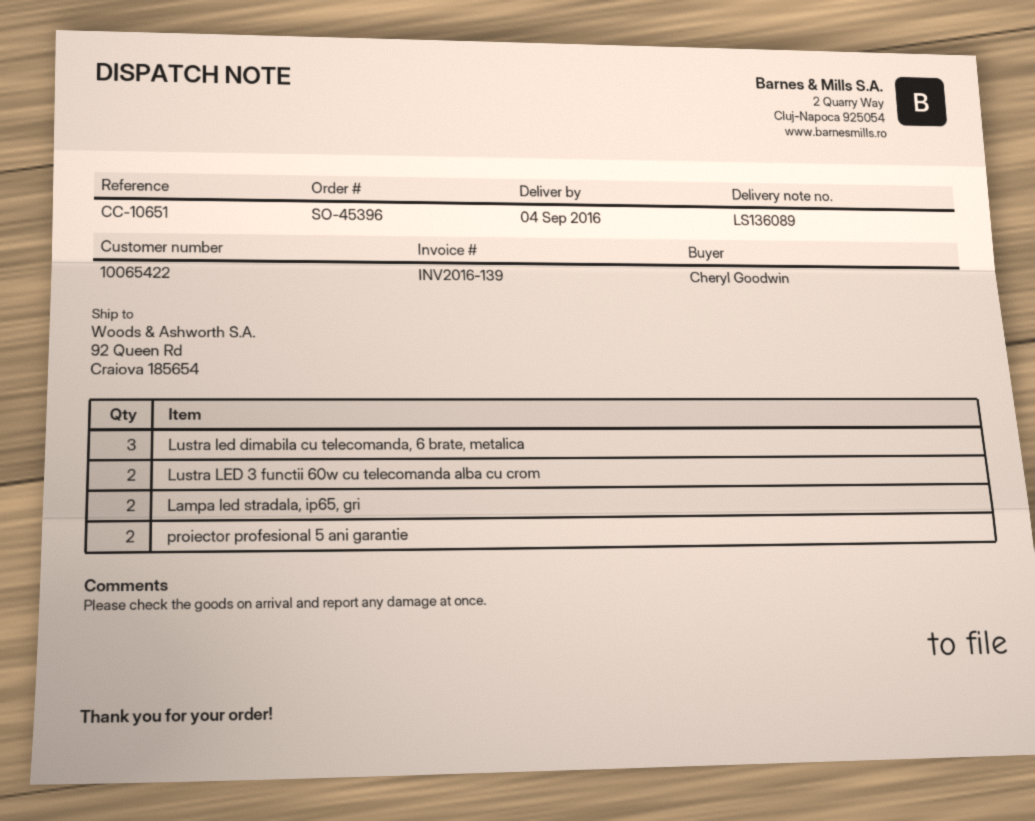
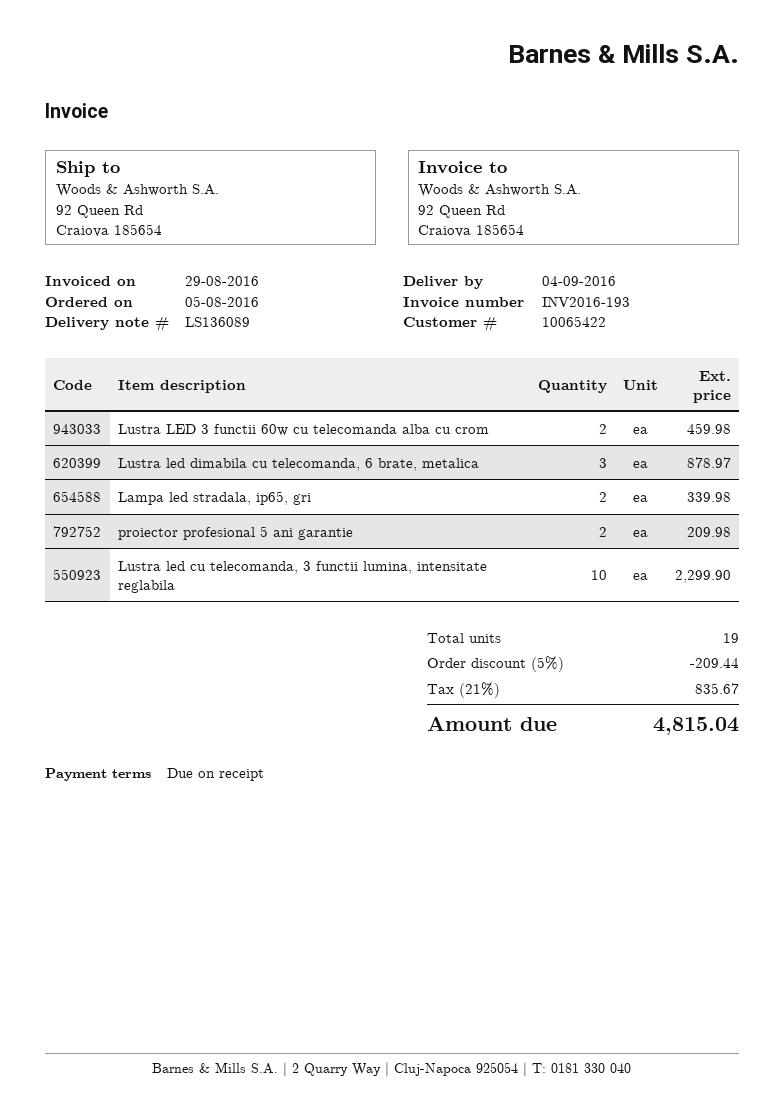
invoice number: INV2016-139 -> INV2016-193
Lustra led cu telecomanda, 3 functii lumina, intensitate reglabila: none -> 10

